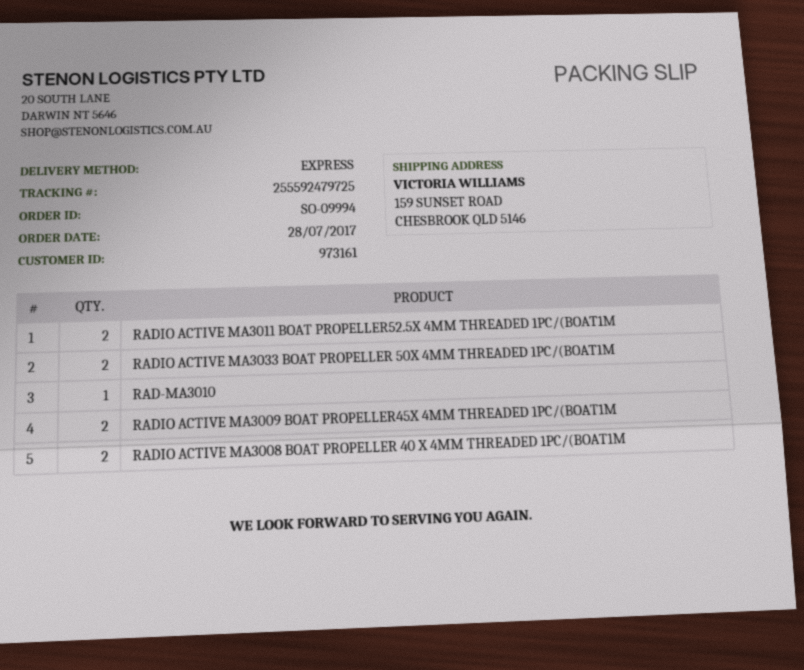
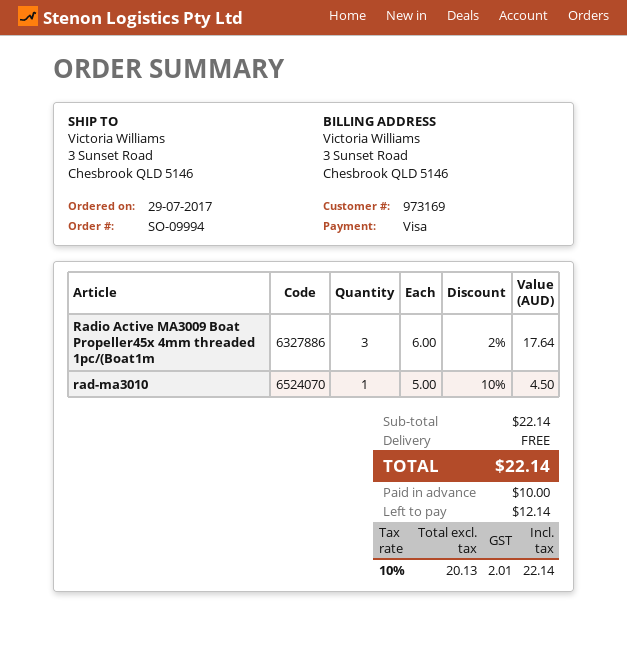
order date: 2017-07-28 -> 2017-07-29
customer number: 973161 -> 973169
ship to: 159 SUNSET ROAD, CHESBROOK QLD 5146 -> 3 Sunset Road, Chesbrook QLD 5146
RADIO ACTIVE MA3011 BOAT PROPELLER52.5X 4MM THREADED 1PC/(BOAT1M: 2 -> none
RADIO ACTIVE MA3033 BOAT PROPELLER 50X 4MM THREADED 1PC/(BOAT1M: 2 -> none
RADIO ACTIVE MA3009 BOAT PROPELLER45X 4MM THREADED 1PC/(BOAT1M: 2 -> 3
RADIO ACTIVE MA3008 BOAT PROPELLER 40 X 4MM THREADED 1PC/(BOAT1M: 2 -> none

